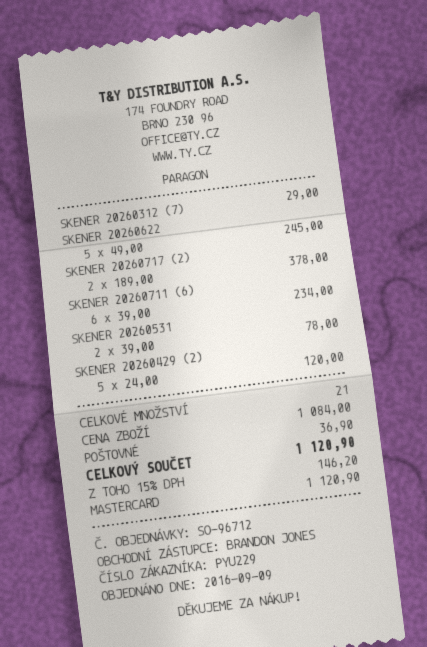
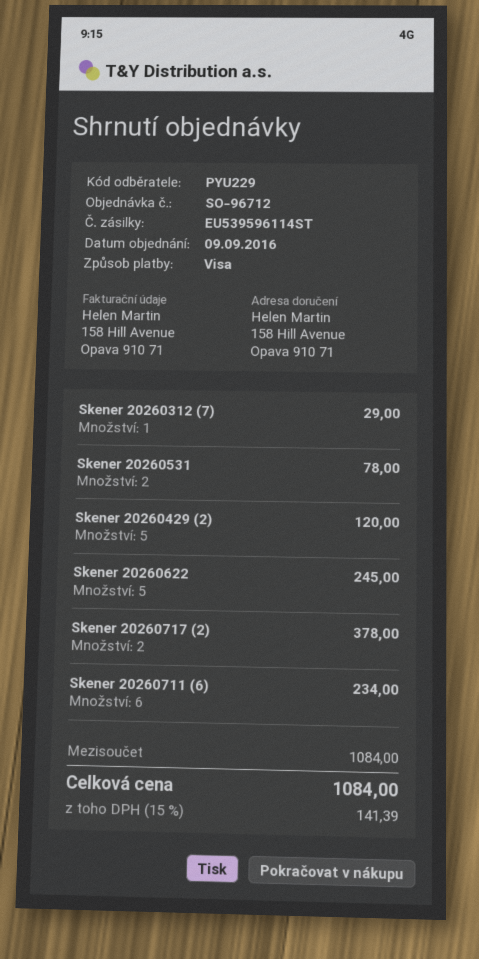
payment method: Mastercard -> Visa
shipping: 36.90 -> none
tax: 15% = 146.20 -> 15% = 141.39
total: 1120.90 -> 1084.00

